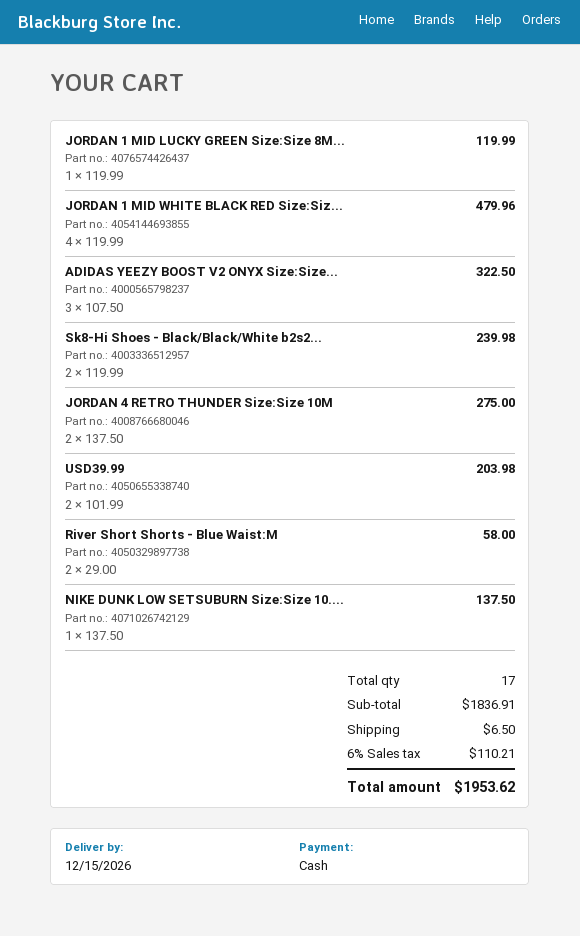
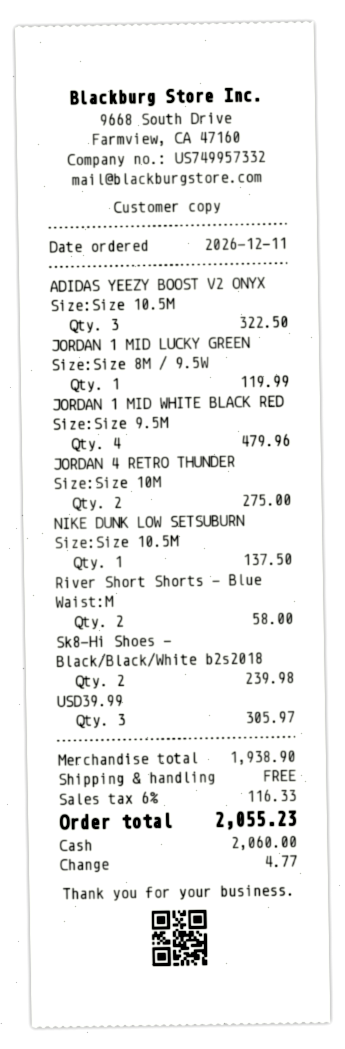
USD39.99: 2 for 203.98 -> 3 for 305.97
subtotal: 1836.91 -> 1938.90
shipping: 6.50 -> 0.00
tax: 6% = 110.21 -> 6% = 116.33
total: 1953.62 -> 2055.23

